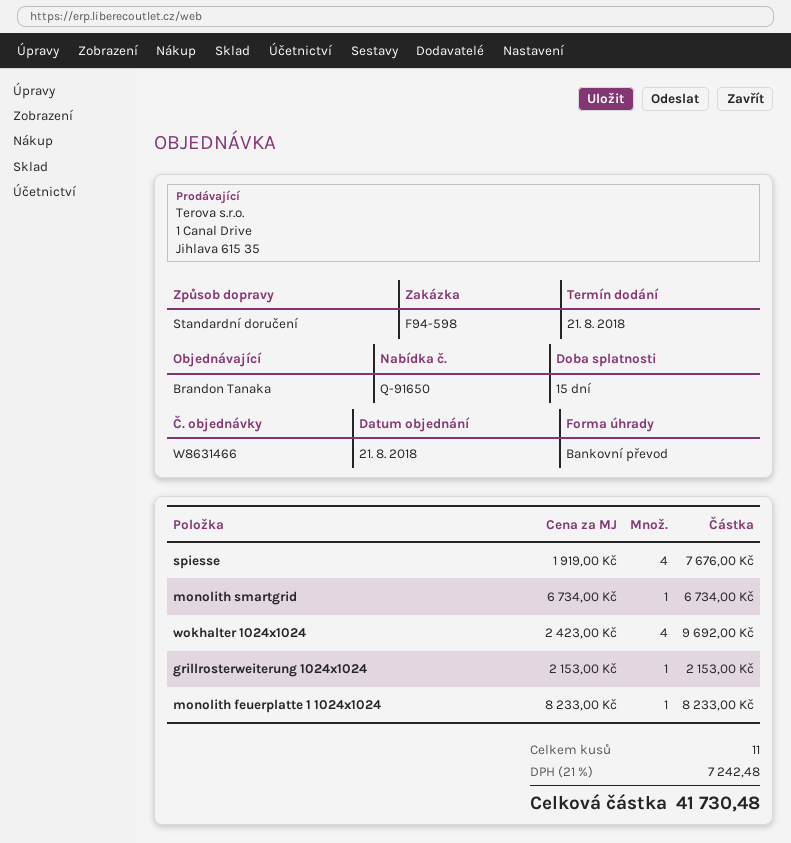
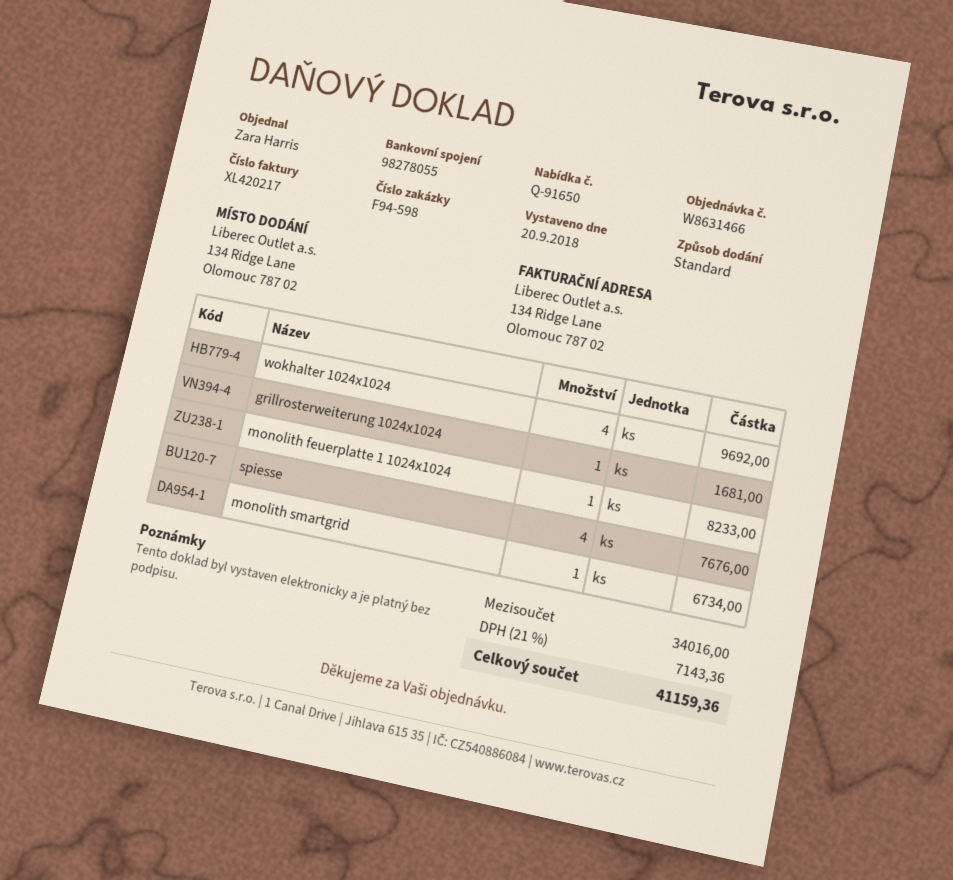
ordered by: Brandon Tanaka -> Zara Harris
grillrosterweiterung 1024x1024: 1 for 2153.00 -> 1 for 1681.00
tax: 21% = 7242.48 -> 21% = 7143.36
total: 41730.48 -> 41159.36

